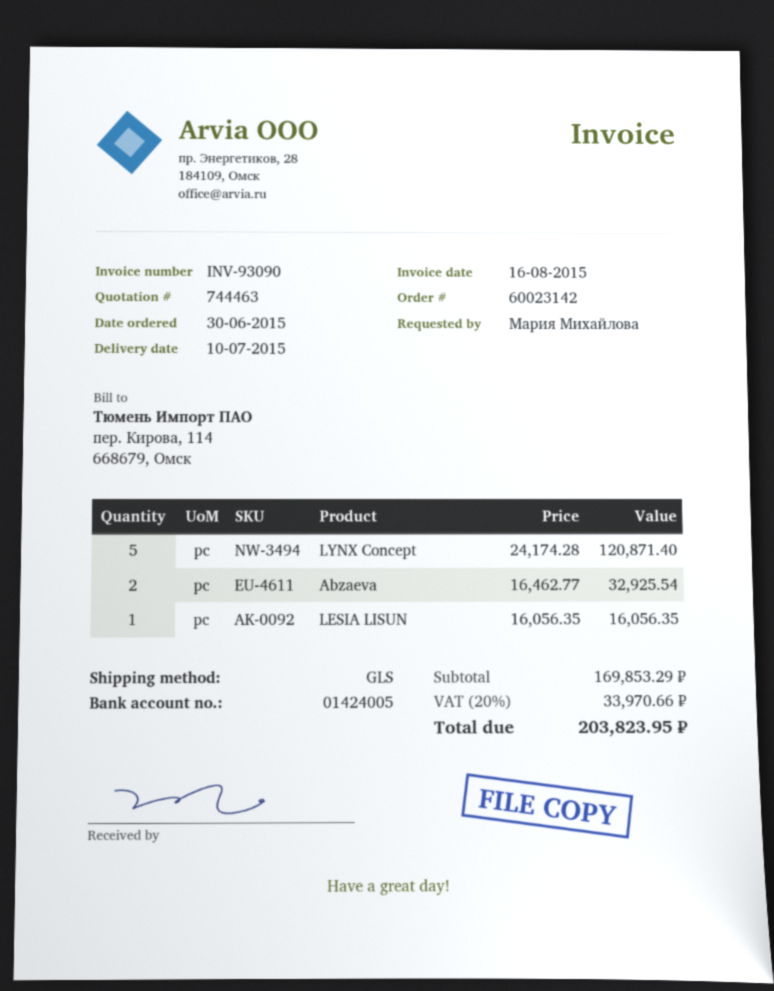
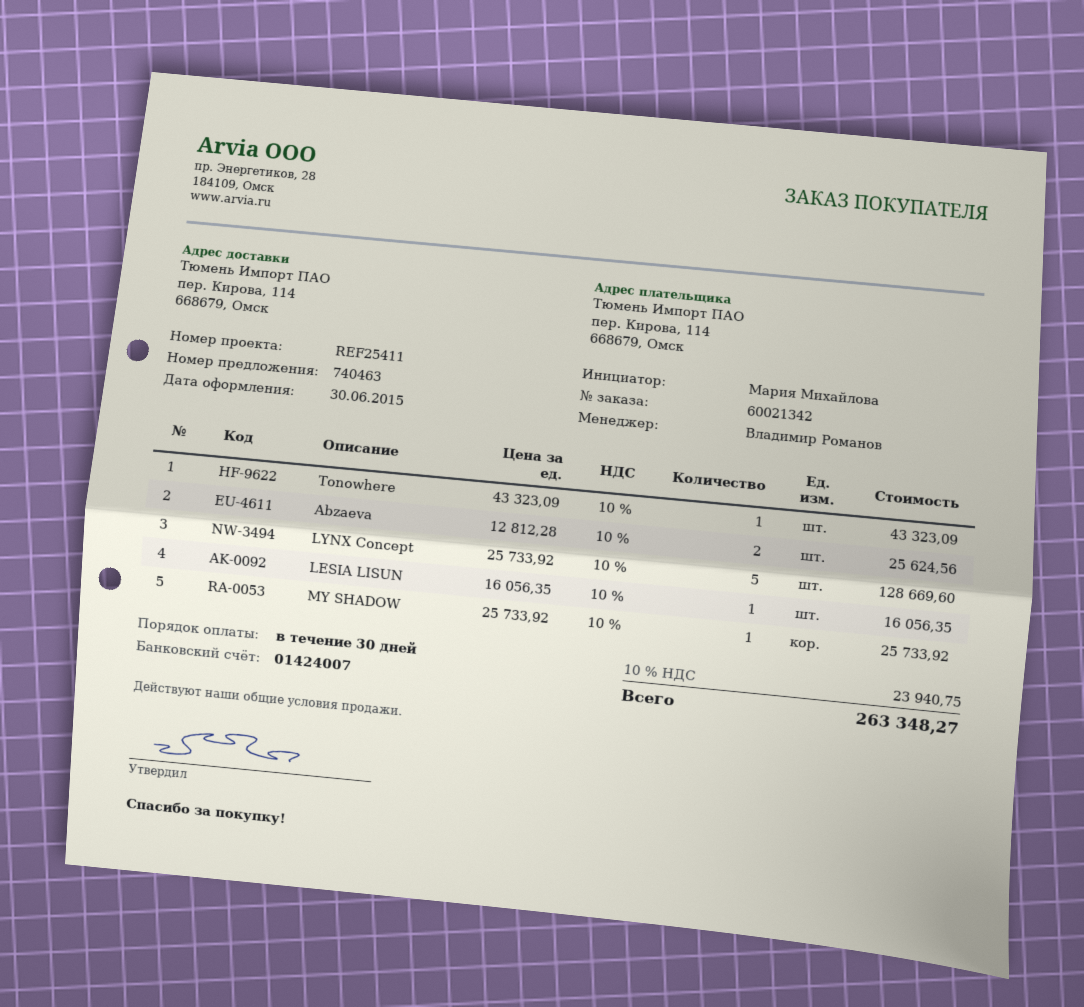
quote number: 744463 -> 740463
order number: 60023142 -> 60021342
bank account: 01424005 -> 01424007
LYNX Concept: 5 x 24174.28 = 120871.40 -> 5 x 25733.92 = 128669.60
Abzaeva: 2 x 16462.77 = 32925.54 -> 2 x 12812.28 = 25624.56
Tonowhere: none -> 1 x 43323.09 = 43323.09
MY SHADOW: none -> 1 x 25733.92 = 25733.92
tax: 20% = 33970.66 -> 10% = 23940.75
total: 203823.95 -> 263348.27

